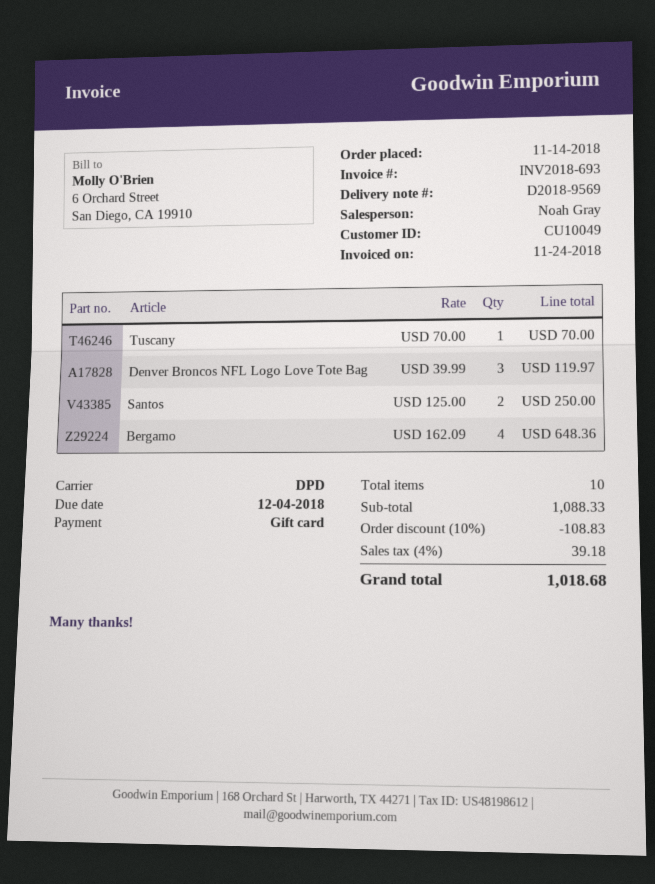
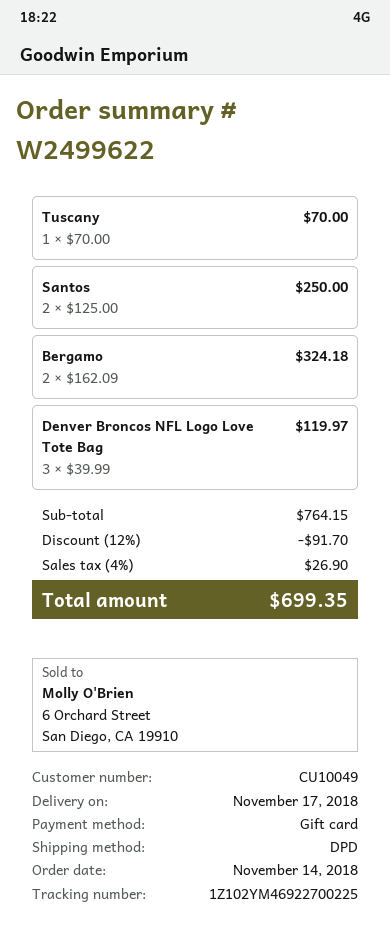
Bergamo: 4 x 162.09 = 648.36 -> 2 x 162.09 = 324.18
subtotal: 1088.33 -> 764.15
discount: 10% = 108.83 -> 12% = 91.70
tax: 4% = 39.18 -> 4% = 26.90
total: 1018.68 -> 699.35

